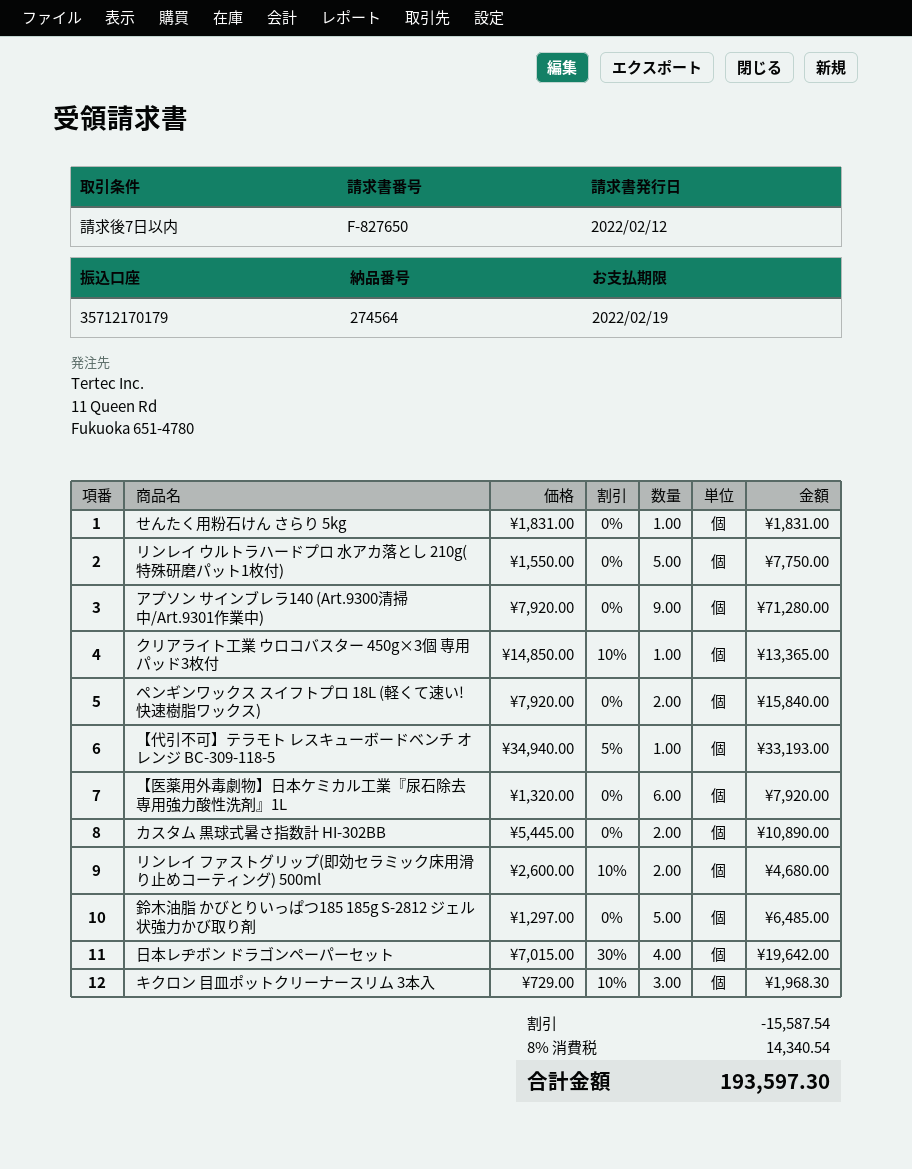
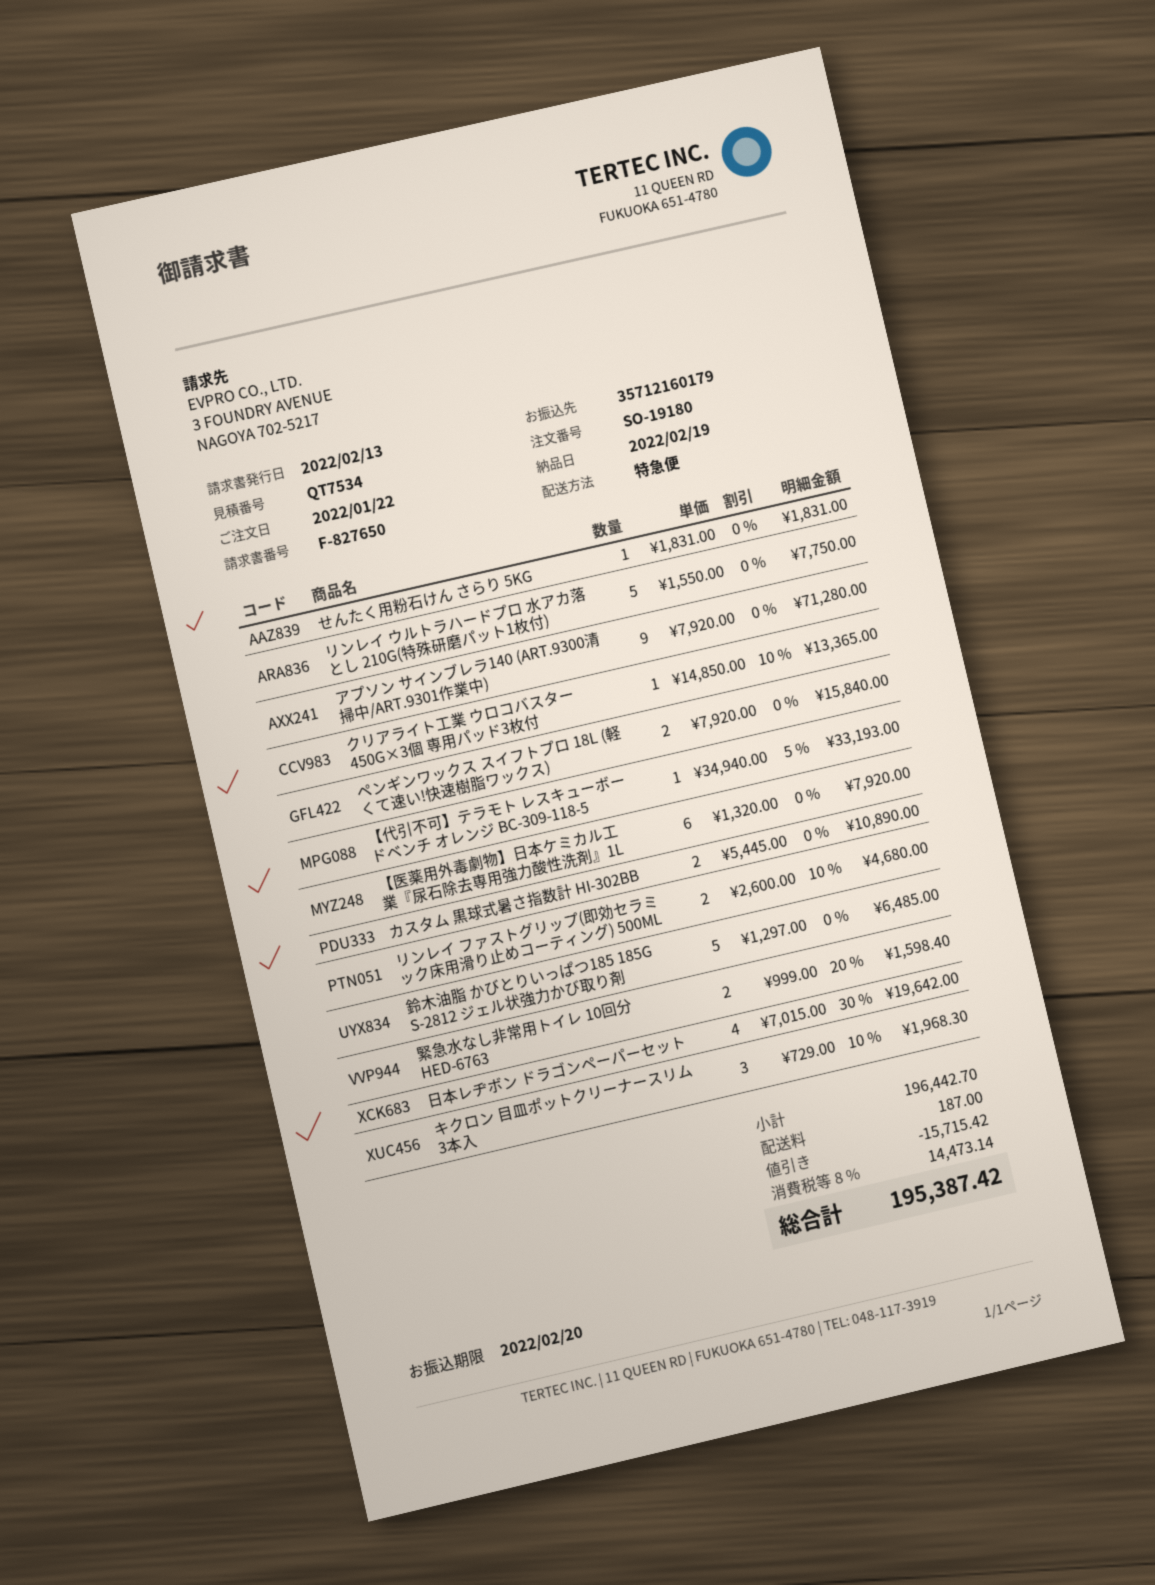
invoice date: 2022-02-12 -> 2022-02-13
due date: 2022-02-19 -> 2022-02-20
bank account: 35712170179 -> 35712160179
緊急水なし非常用トイレ 10回分 HED-6763: none -> 2 x 999.00 - 20% = 1598.40
discount: 15587.54 -> 15715.42
shipping: none -> 187.00
tax: 8% = 14340.54 -> 8% = 14473.14
total: 193597.30 -> 195387.42

